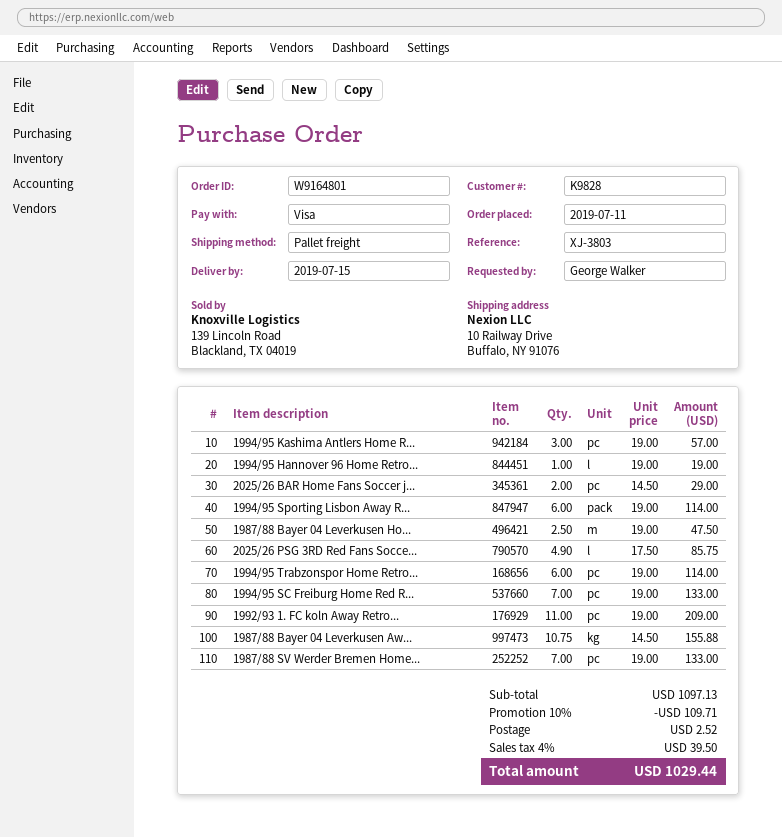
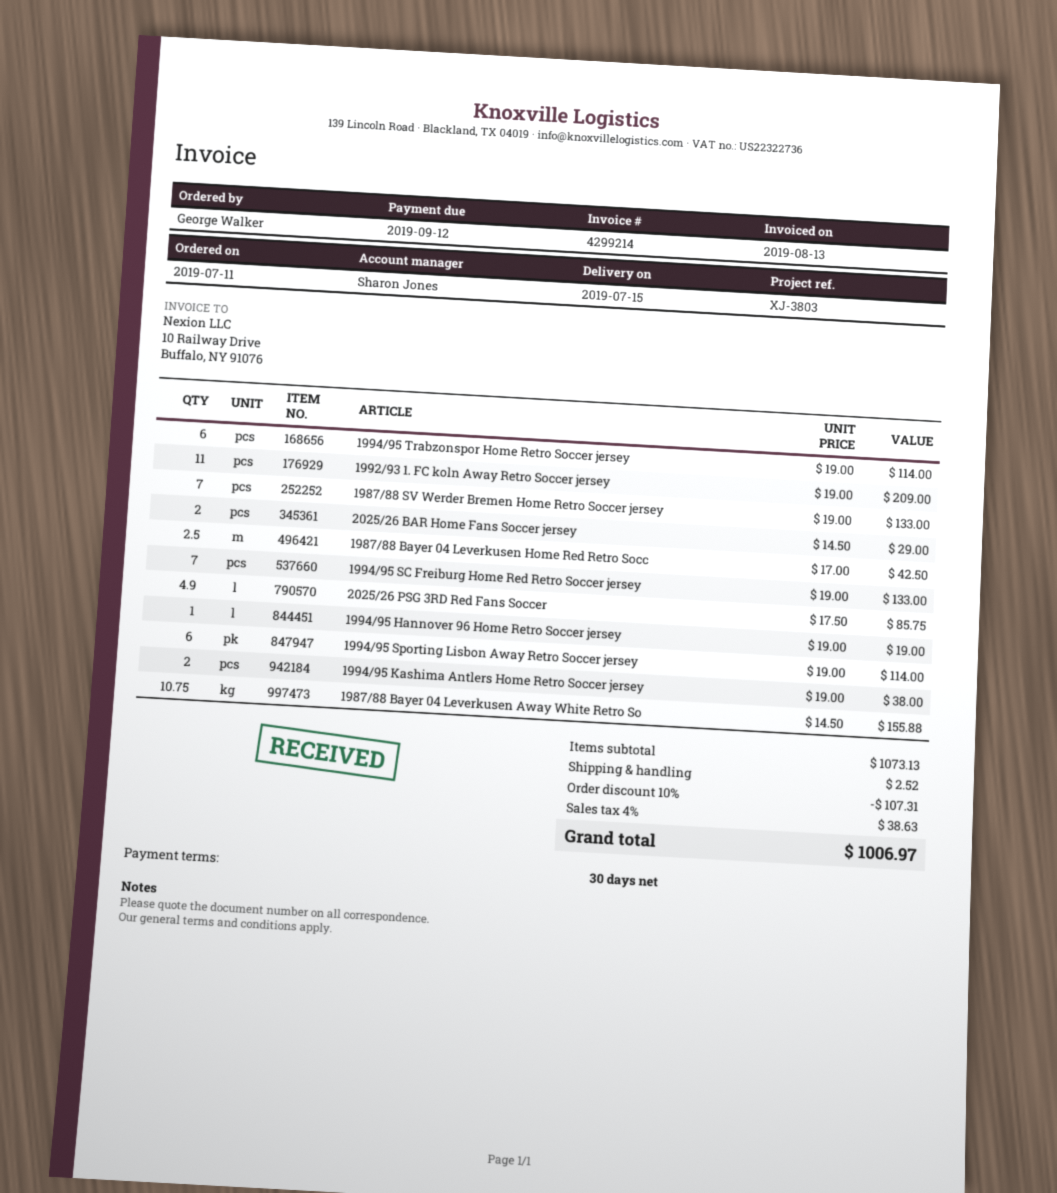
1994/95 Kashima Antlers Home R...: 3 x 19.00 = 57.00 -> 2 x 19.00 = 38.00
1987/88 Bayer 04 Leverkusen Ho...: 2.5 x 19.00 = 47.50 -> 2.5 x 17.00 = 42.50
subtotal: 1097.13 -> 1073.13
discount: 10% = 109.71 -> 10% = 107.31
tax: 4% = 39.50 -> 4% = 38.63
total: 1029.44 -> 1006.97

